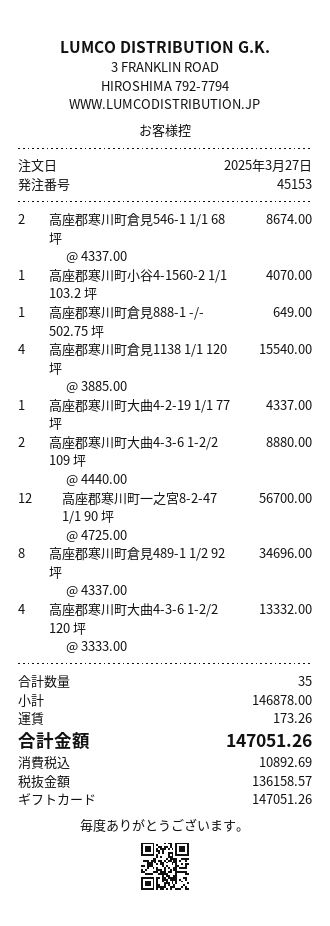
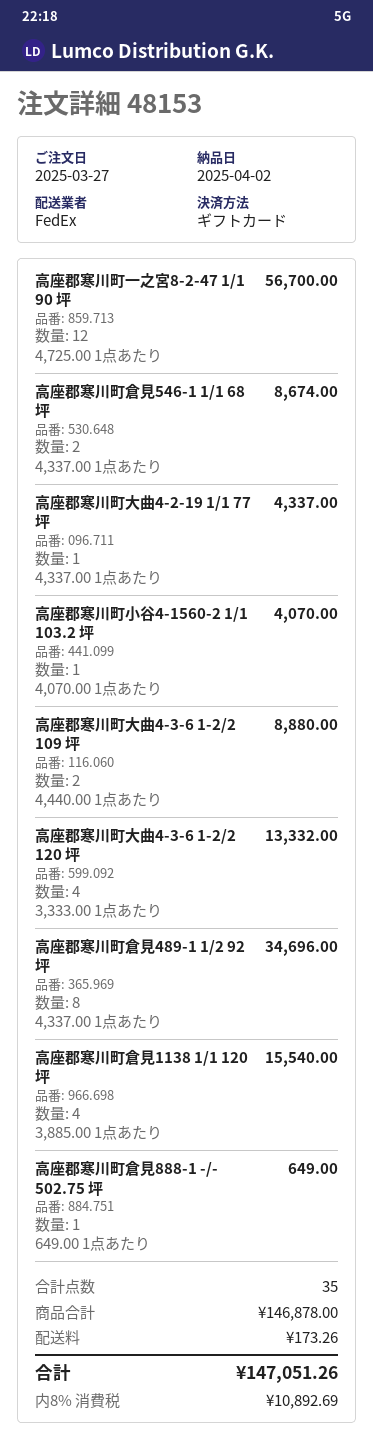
order number: 45153 -> 48153

